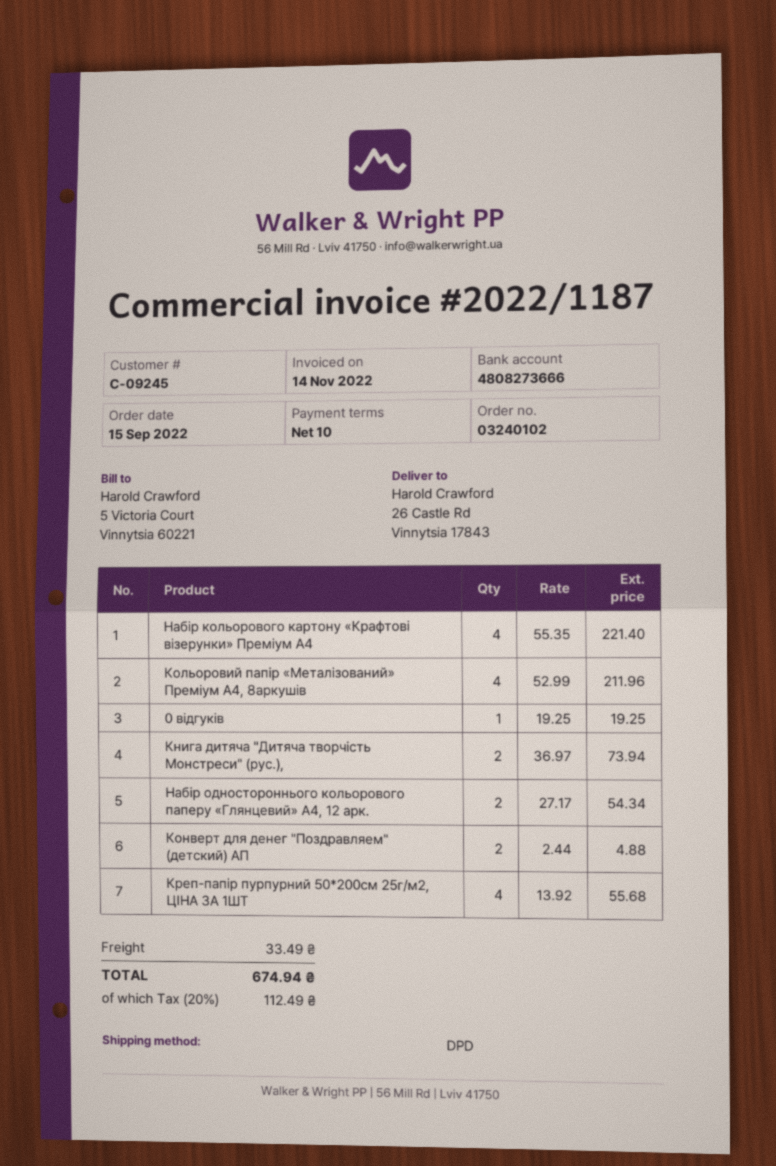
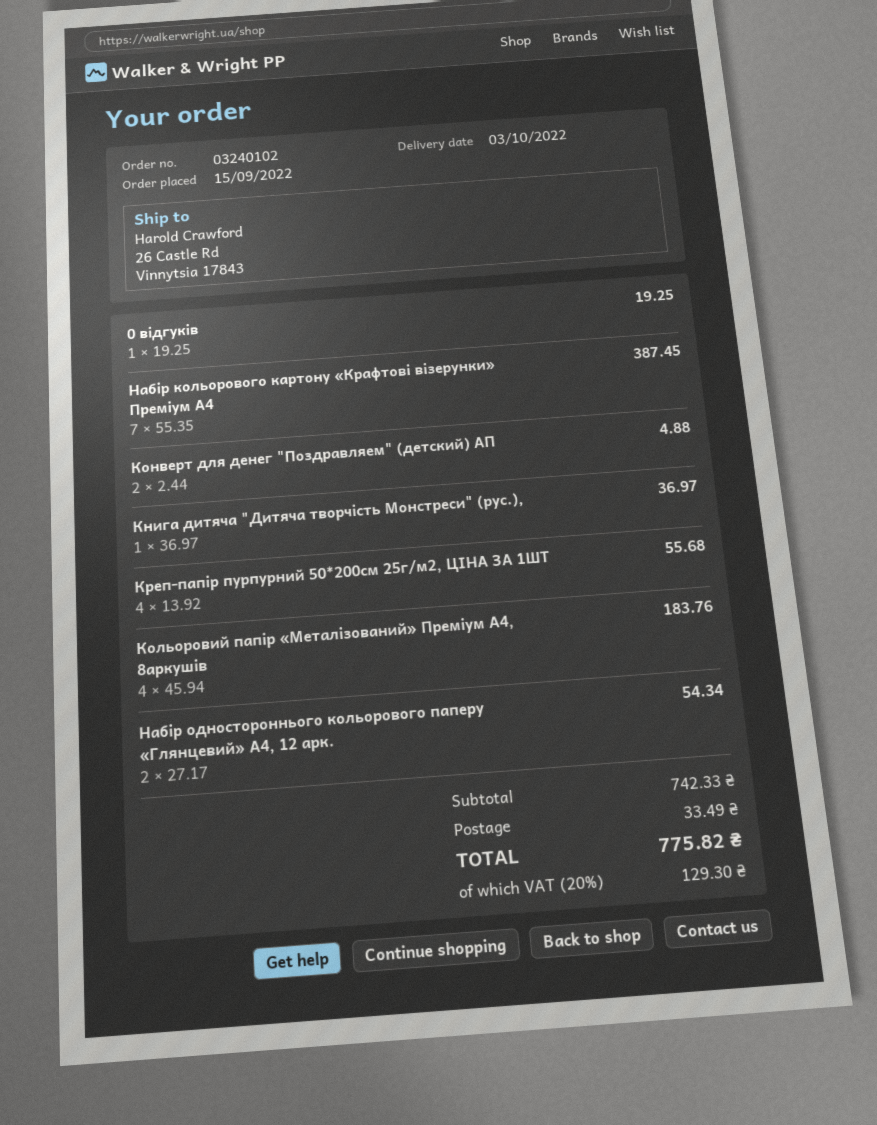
Набір кольорового картону «Крафтові візерунки» Преміум А4: 4 x 55.35 = 221.40 -> 7 x 55.35 = 387.45
Кольоровий папір «Металізований» Преміум А4, 8аркушів: 4 x 52.99 = 211.96 -> 4 x 45.94 = 183.76
Книга дитяча "Дитяча творчість Монстреси" (рус.),: 2 x 36.97 = 73.94 -> 1 x 36.97 = 36.97
tax: 20% = 112.49 -> 20% = 129.30
total: 674.94 -> 775.82

